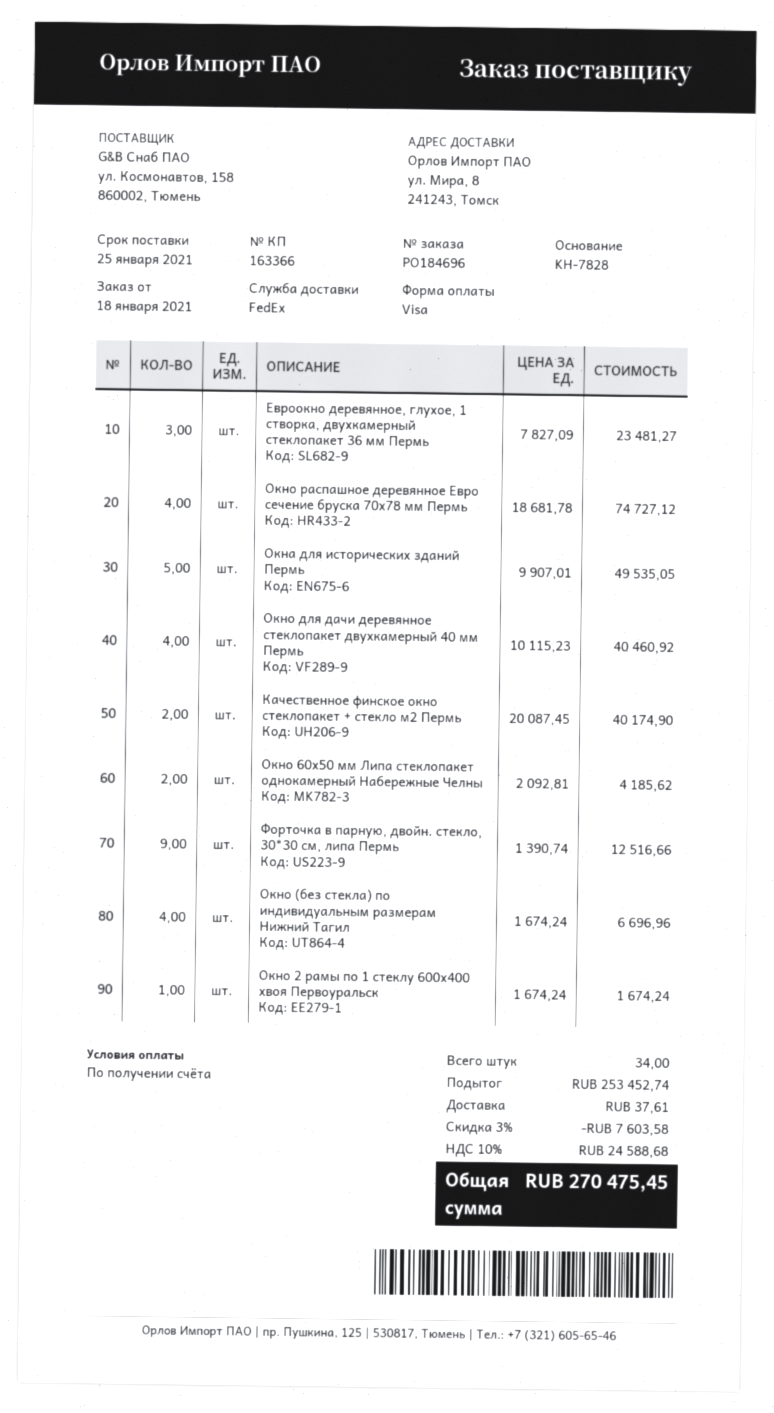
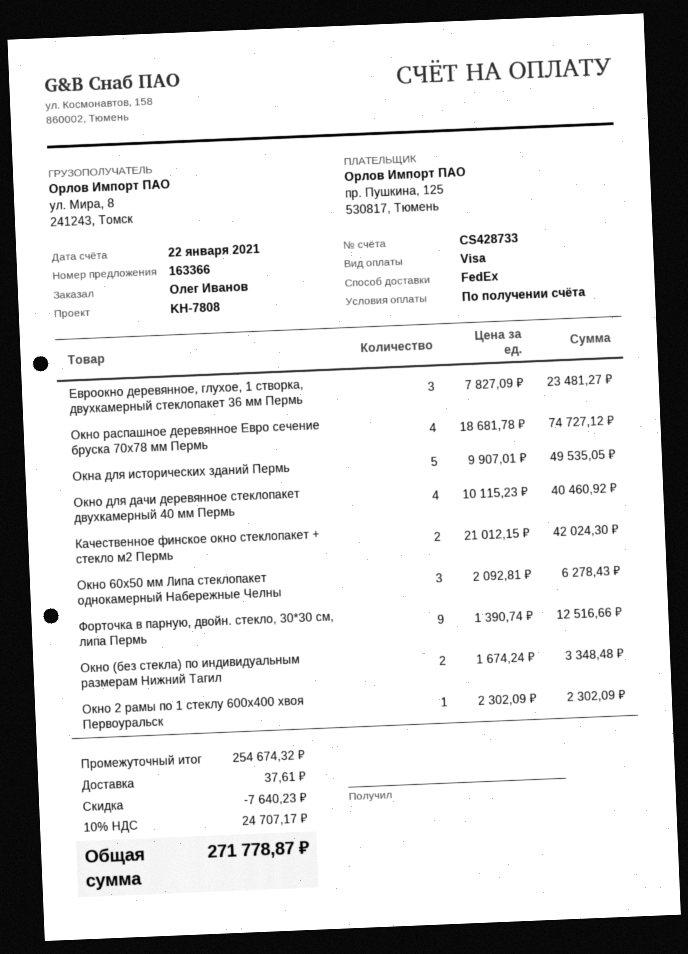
reference: KH-7828 -> KH-7808
Качественное финское окно стеклопакет + стекло м2 Пермь: 2 x 20087.45 = 40174.90 -> 2 x 21012.15 = 42024.30
Окно 60х50 мм Липа стеклопакет однокамерный Набережные Челны: 2 x 2092.81 = 4185.62 -> 3 x 2092.81 = 6278.43
Окно (без стекла) по индивидуальным размерам Нижний Тагил: 4 x 1674.24 = 6696.96 -> 2 x 1674.24 = 3348.48
Окно 2 рамы по 1 стеклу 600х400 хвоя Первоуральск: 1 x 1674.24 = 1674.24 -> 1 x 2302.09 = 2302.09
subtotal: 253452.74 -> 254674.32
discount: 7603.58 -> 7640.23
tax: 10% = 24588.68 -> 10% = 24707.17
total: 270475.45 -> 271778.87

